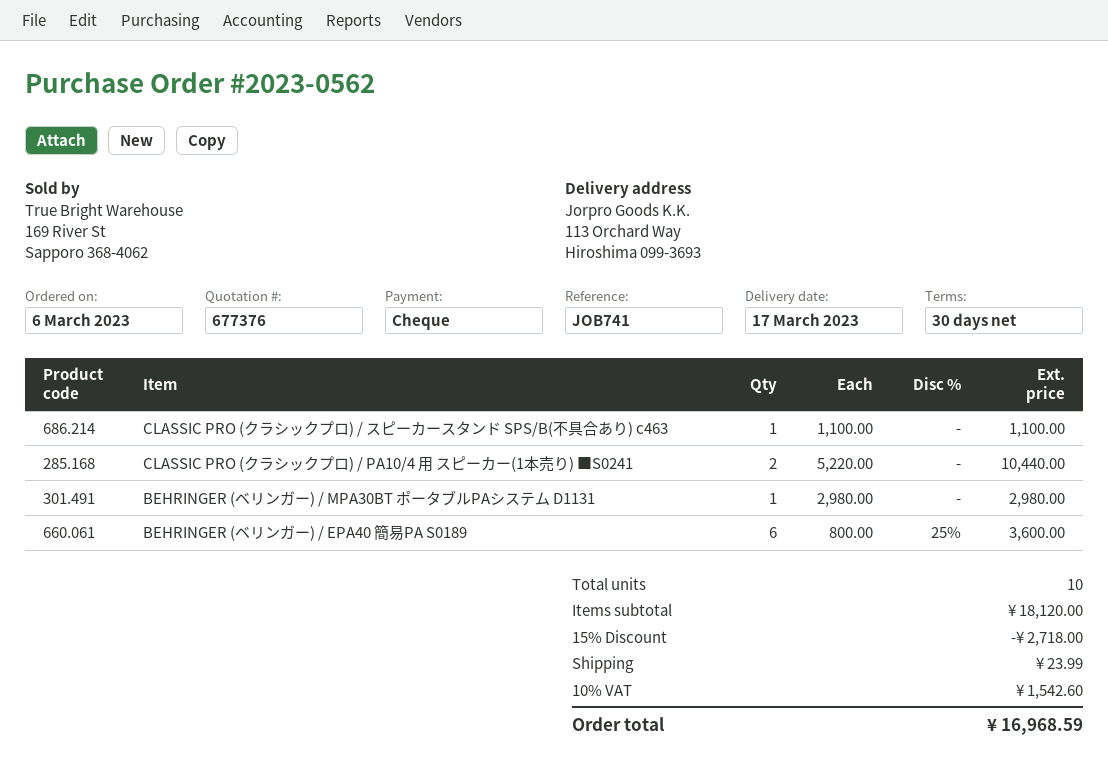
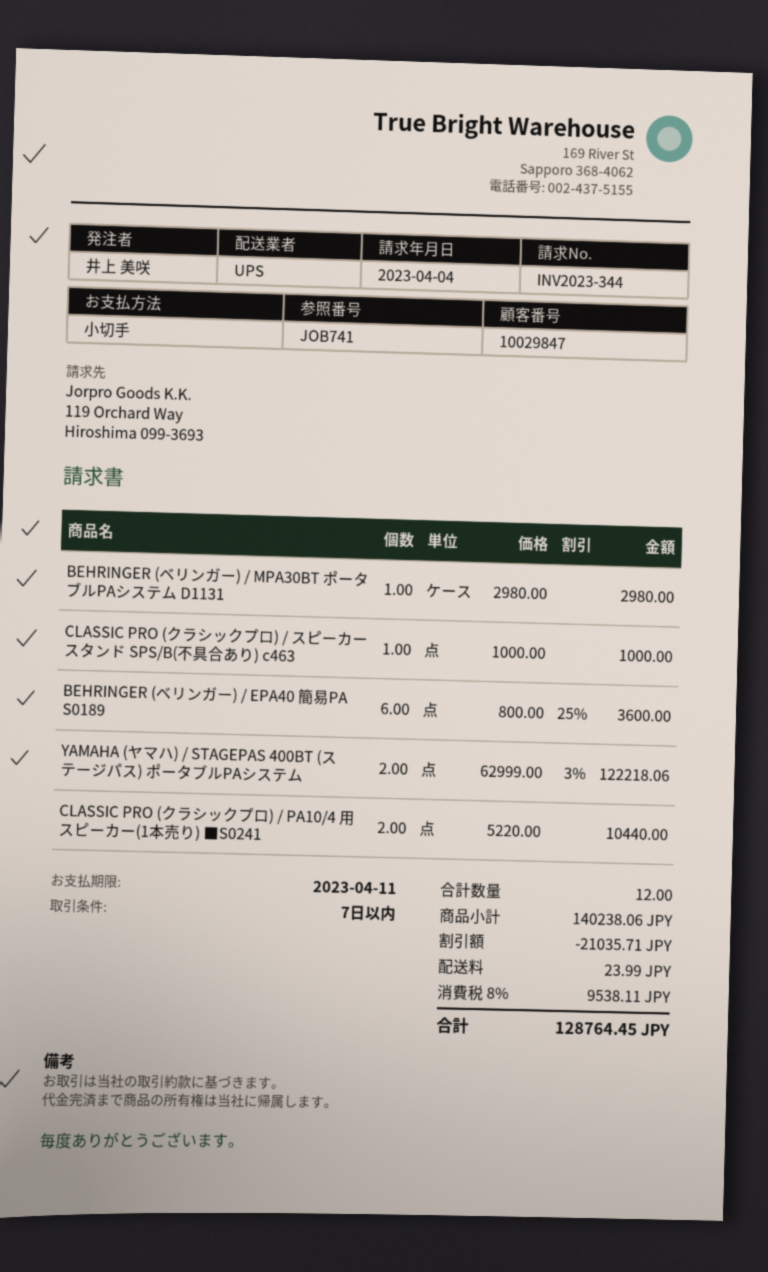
payment terms: 30 days -> 7 days
CLASSIC PRO (クラシックプロ) / スピーカースタンド SPS/B(不具合あり) c463: 1 x 1100.00 = 1100.00 -> 1 x 1000.00 = 1000.00
YAMAHA (ヤマハ) / STAGEPAS 400BT (ステージパス) ポータブルPAシステム: none -> 2 x 62999.00 - 3% = 122218.06
total quantity: 10 -> 12
subtotal: 18120.00 -> 140238.06
discount: 2718.00 -> 21035.71
tax: 10% = 1542.60 -> 8% = 9538.11
total: 16968.59 -> 128764.45

